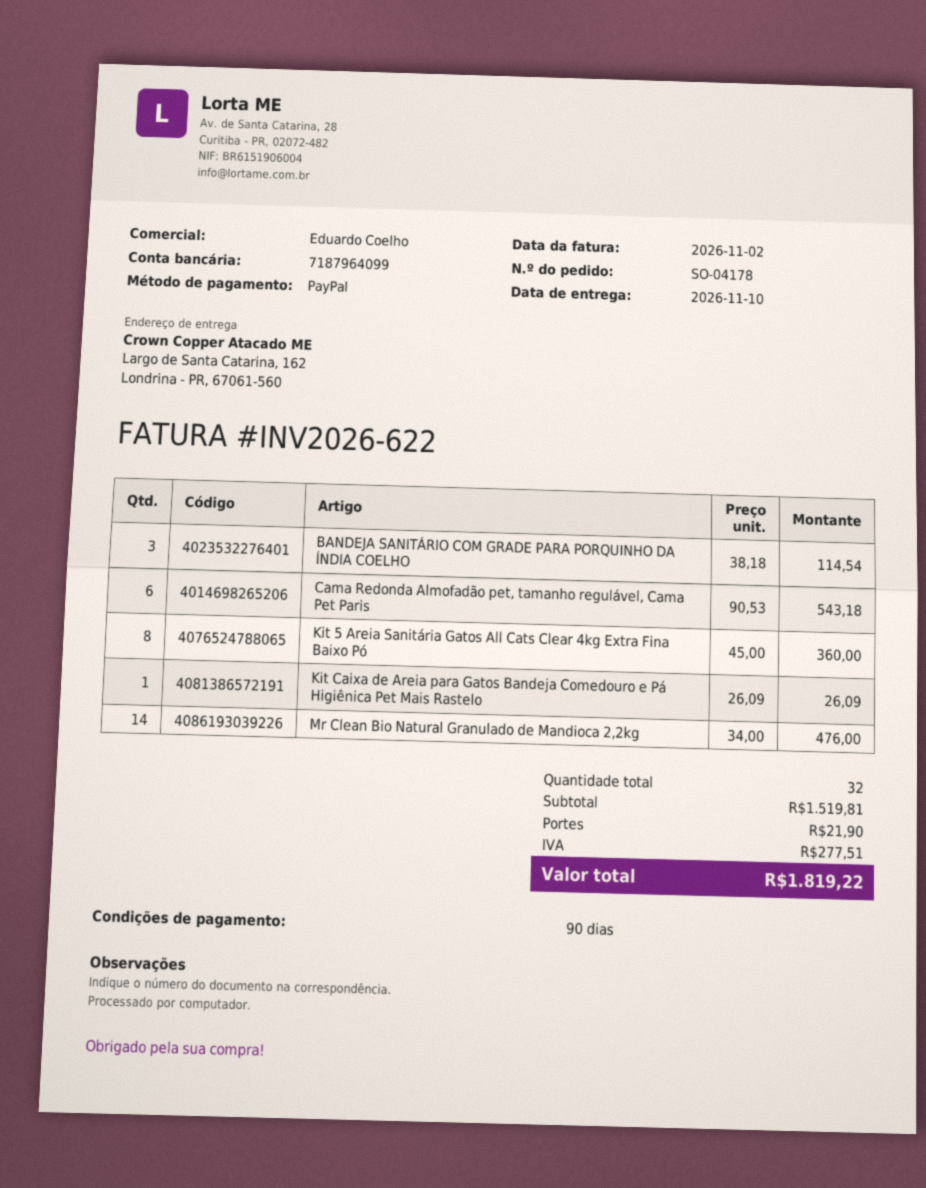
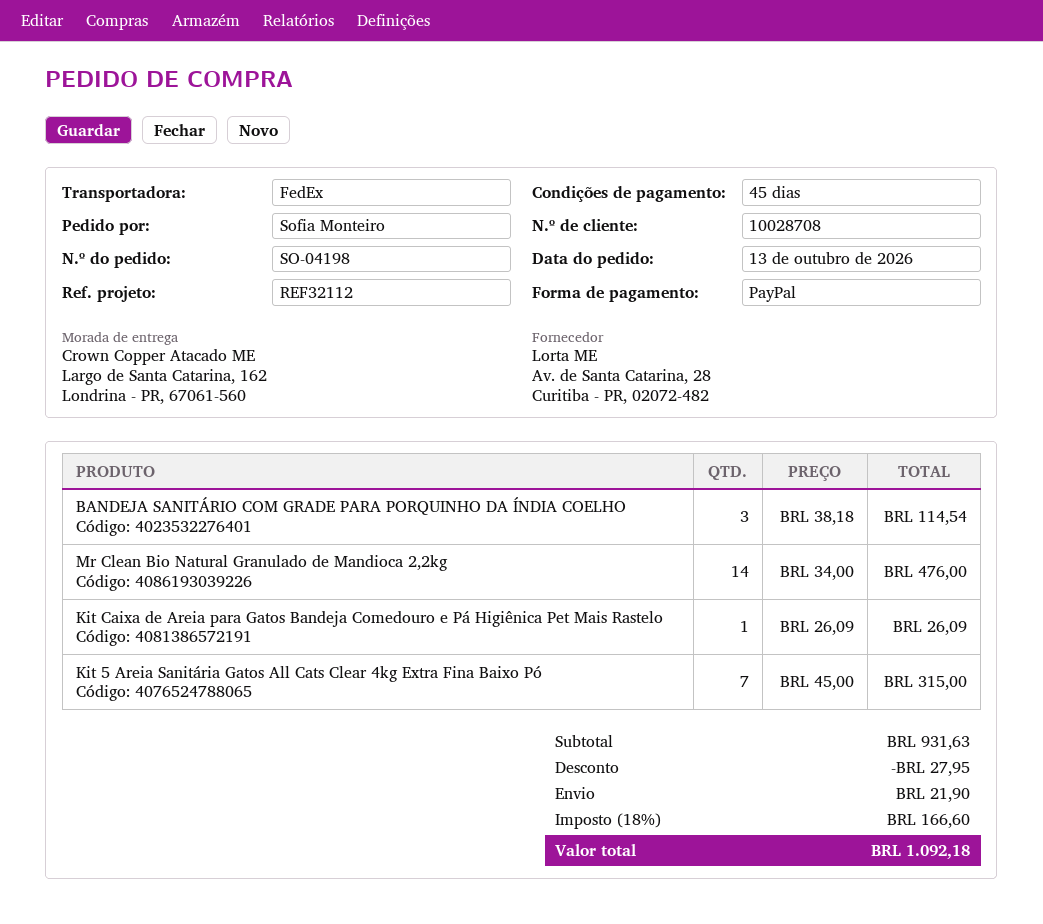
order number: SO-04178 -> SO-04198
payment terms: 90 days -> 45 days
Cama Redonda Almofadão pet, tamanho regulável, Cama Pet Paris: 6 x 90.53 = 543.18 -> none
Kit 5 Areia Sanitária Gatos All Cats Clear 4kg Extra Fina Baixo Pó: 8 x 45.00 = 360.00 -> 7 x 45.00 = 315.00
subtotal: 1519.81 -> 931.63
discount: none -> 27.95
tax: 277.51 -> 166.60
total: 1819.22 -> 1092.18

